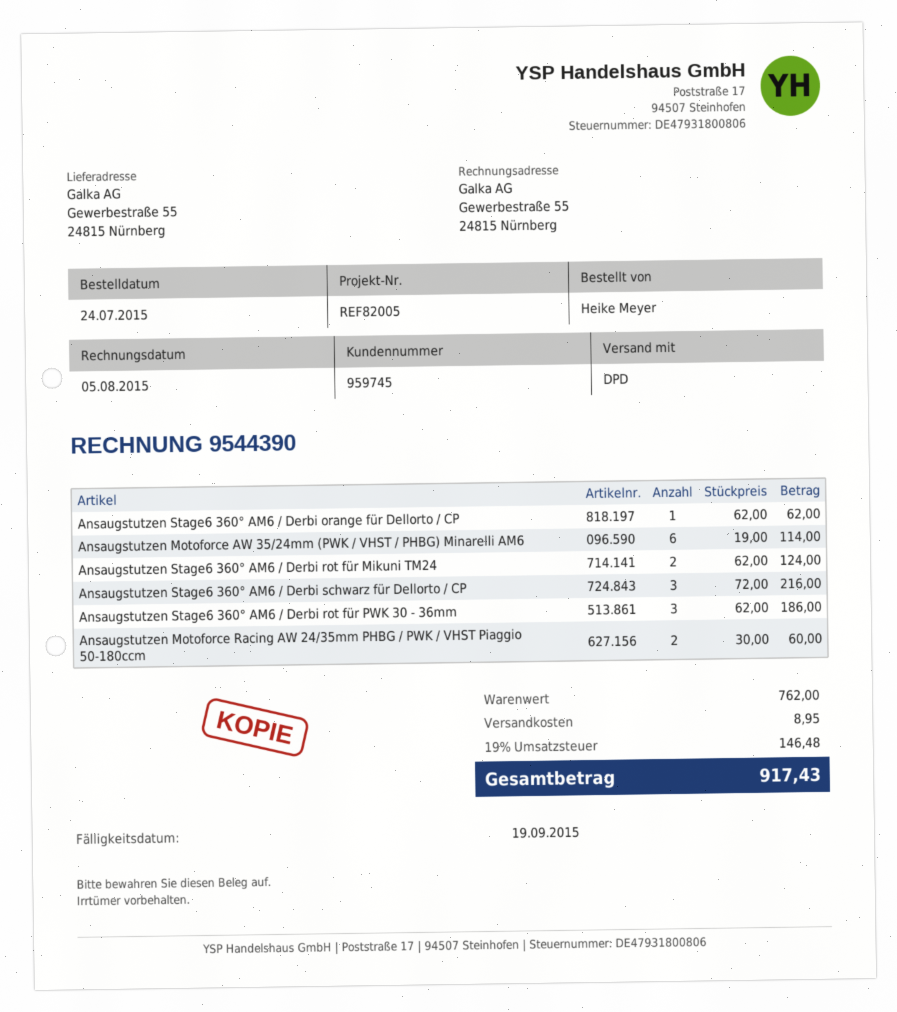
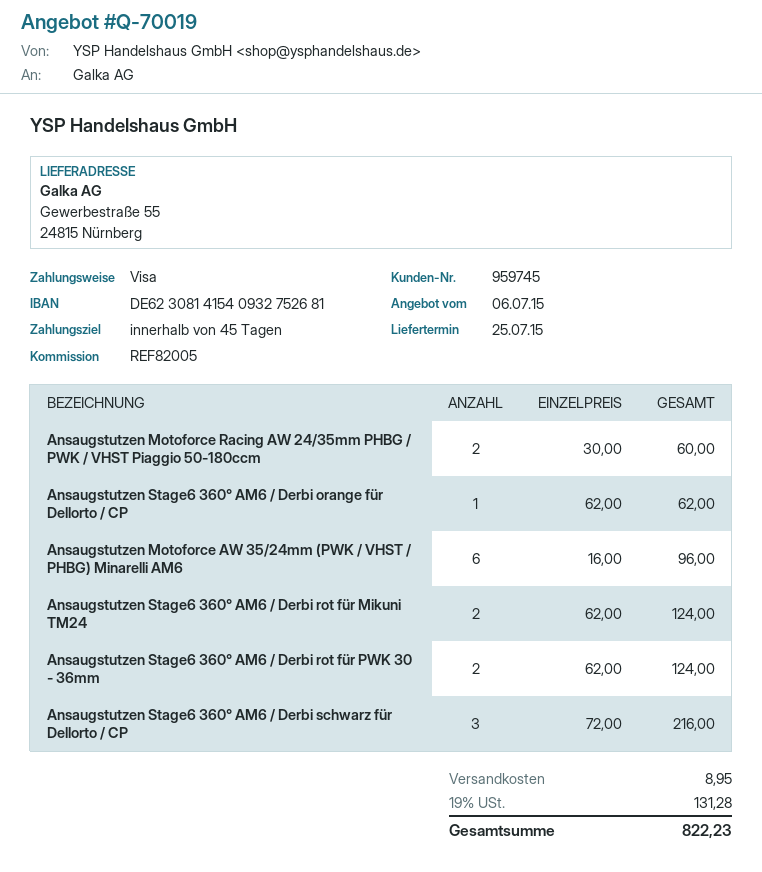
Ansaugstutzen Motoforce AW 35/24mm (PWK / VHST / PHBG) Minarelli AM6: 6 x 19.00 = 114.00 -> 6 x 16.00 = 96.00
Ansaugstutzen Stage6 360° AM6 / Derbi rot für PWK 30 - 36mm: 3 x 62.00 = 186.00 -> 2 x 62.00 = 124.00
tax: 19% = 146.48 -> 19% = 131.28
total: 917.43 -> 822.23

